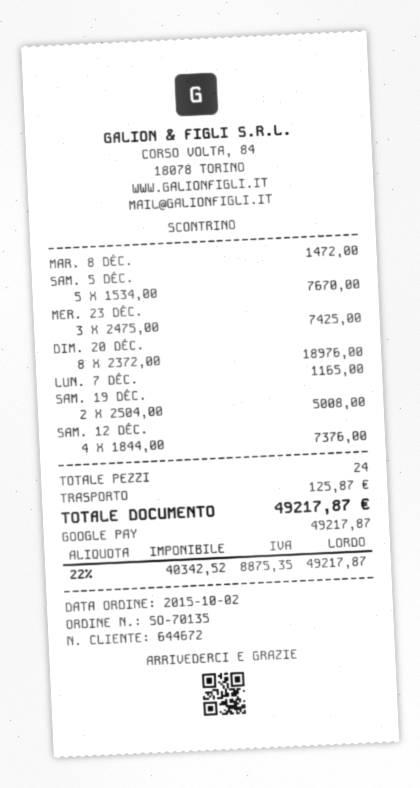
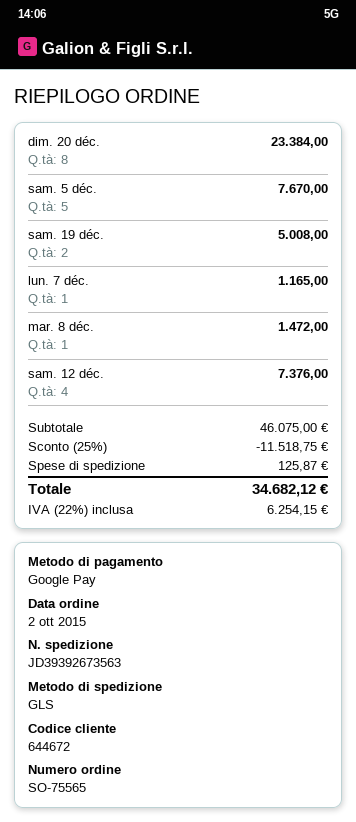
order number: SO-70135 -> SO-75565
MER. 23 DÉC.: 3 for 7425.00 -> none
DIM. 20 DÉC.: 8 for 18976.00 -> 8 for 23384.00
discount: none -> 25% = 11518.75
tax: 22% = 8875.35 -> 22% = 6254.15
total: 49217.87 -> 34682.12

